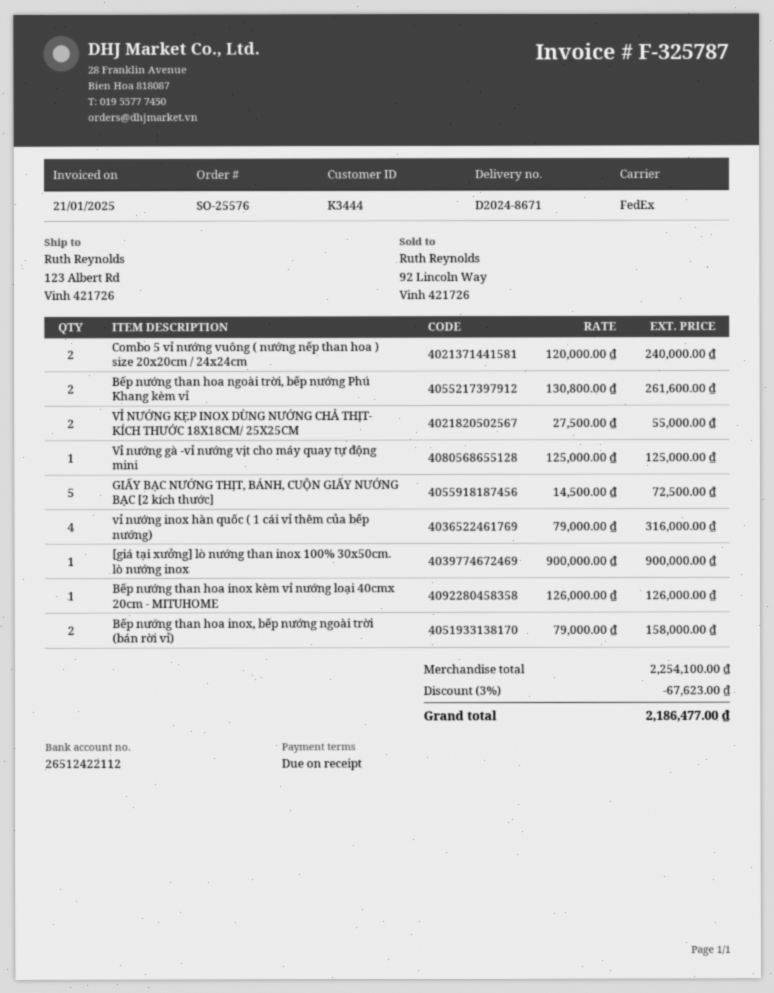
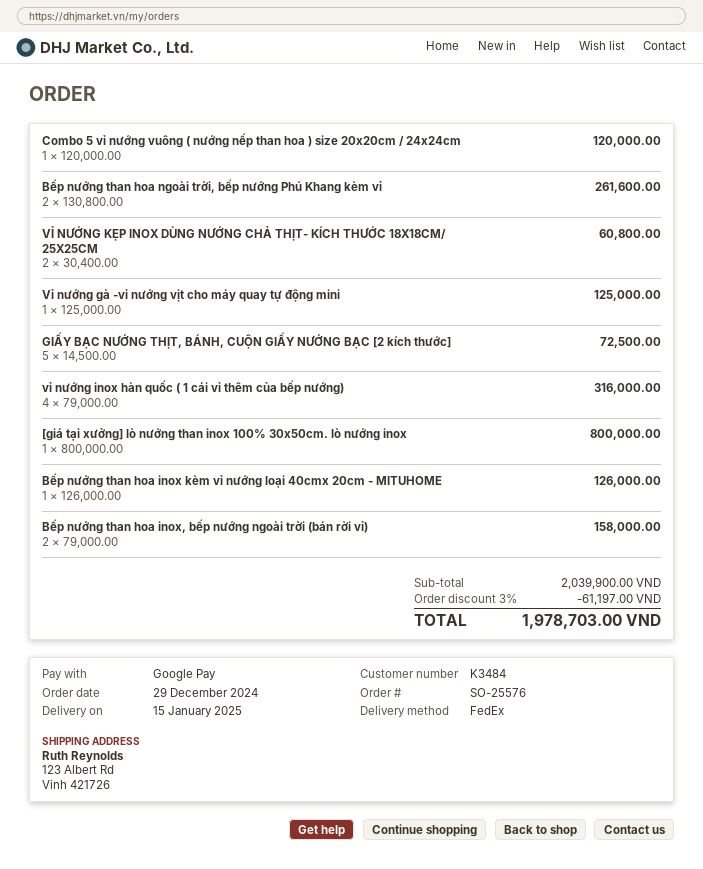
customer number: K3444 -> K3484
Combo 5 vỉ nướng vuông ( nướng nếp than hoa ) size 20x20cm / 24x24cm: 2 x 120000.00 = 240000.00 -> 1 x 120000.00 = 120000.00
VỈ NƯỚNG KẸP INOX DÙNG NƯỚNG CHẢ THỊT- KÍCH THƯỚC 18X18CM/ 25X25CM: 2 x 27500.00 = 55000.00 -> 2 x 30400.00 = 60800.00
[giá tại xưởng] lò nướng than inox 100% 30x50cm. lò nướng inox: 1 x 900000.00 = 900000.00 -> 1 x 800000.00 = 800000.00
subtotal: 2254100.00 -> 2039900.00
discount: 3% = 67623.00 -> 3% = 61197.00
total: 2186477.00 -> 1978703.00

